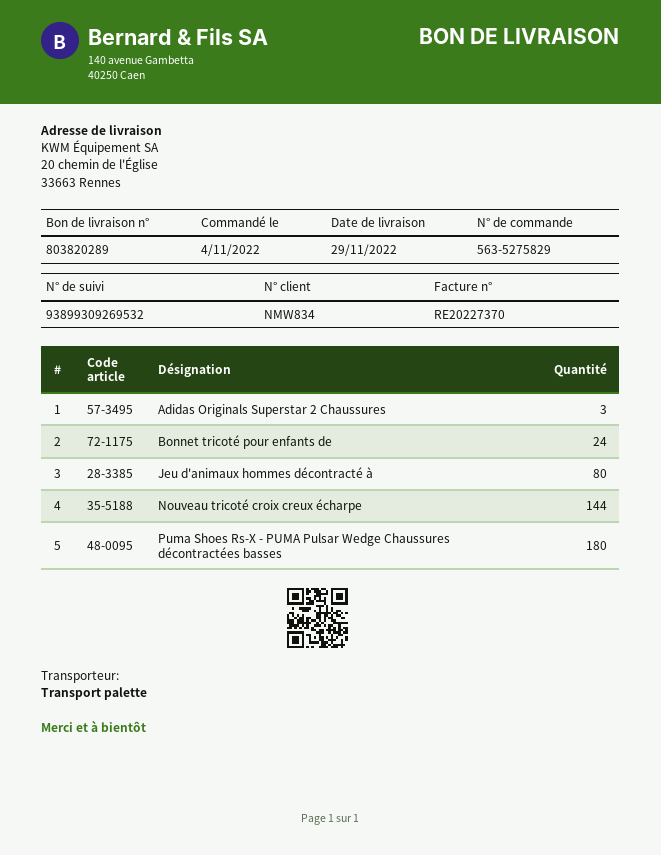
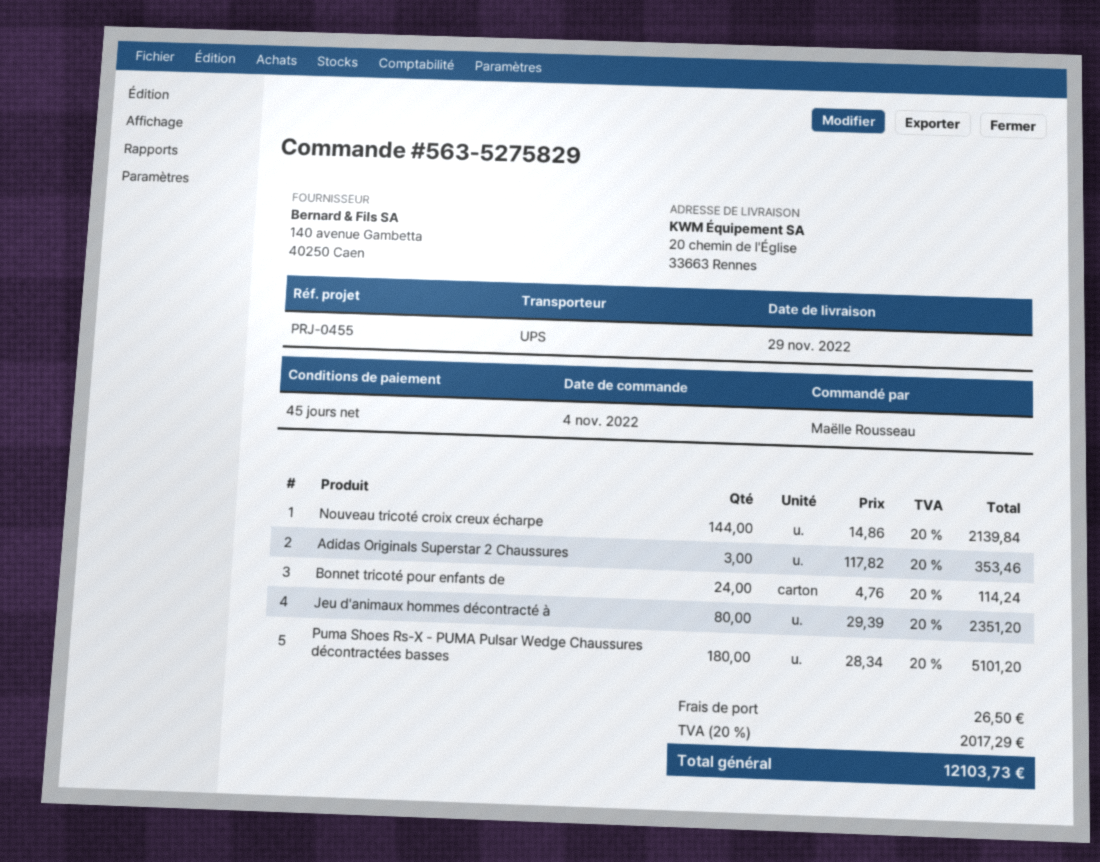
shipping method: pallet freight -> UPS

